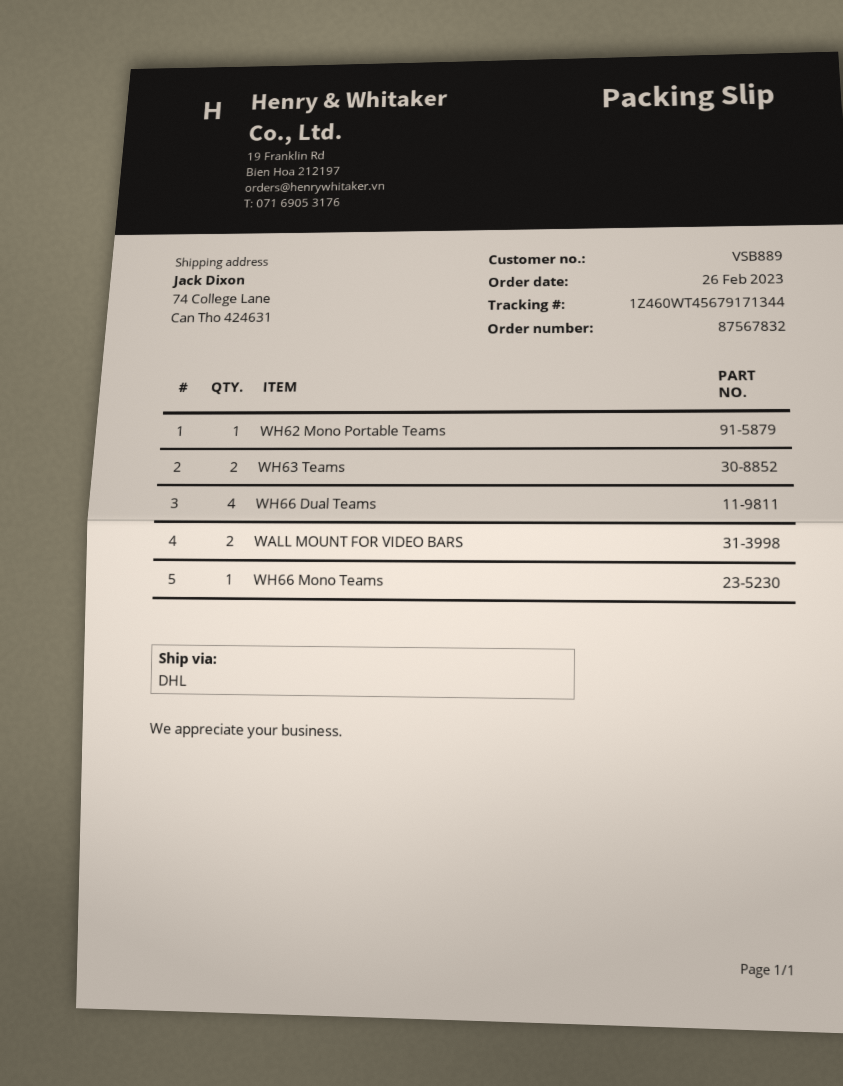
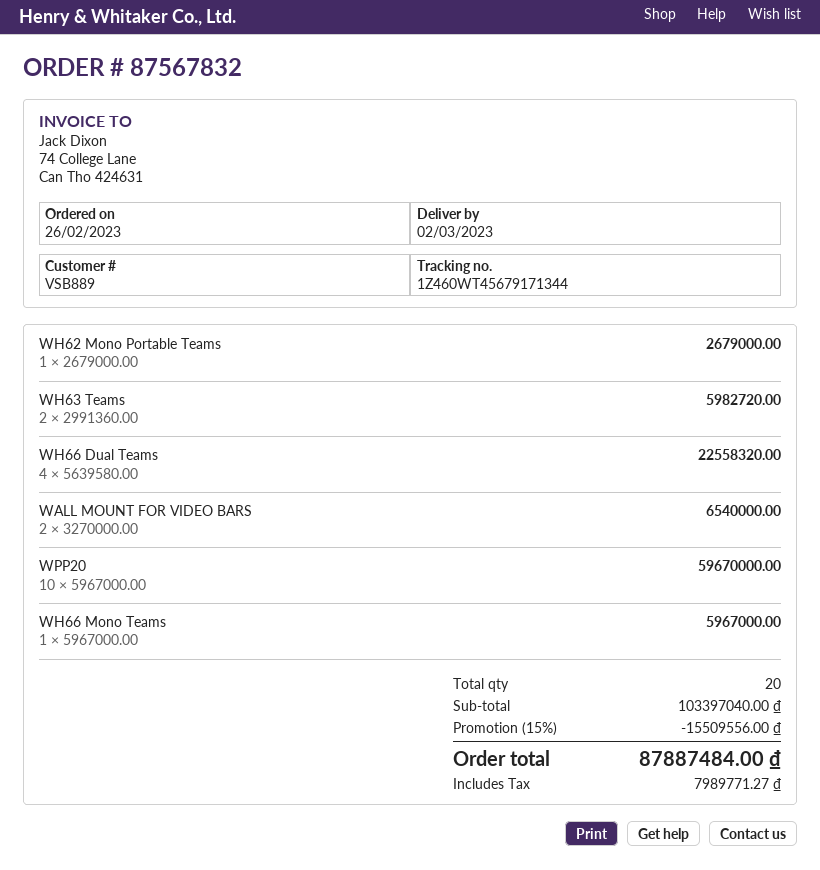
WPP20: none -> 10

